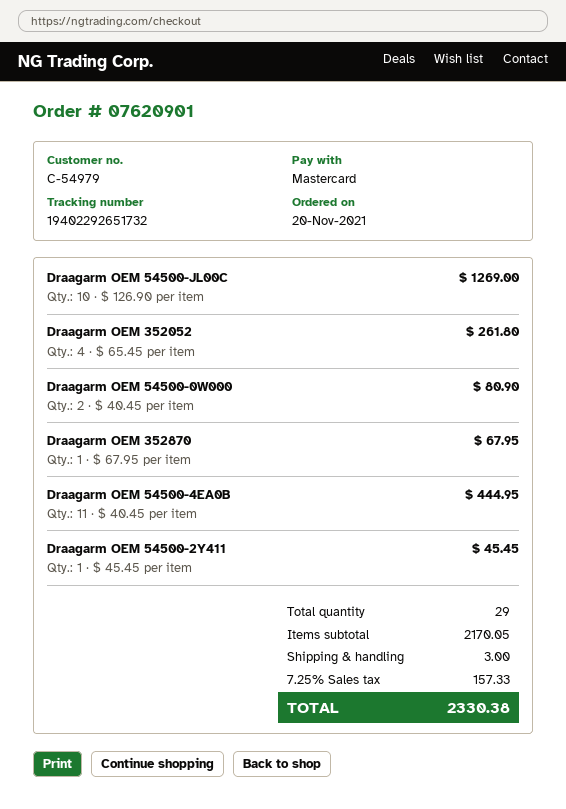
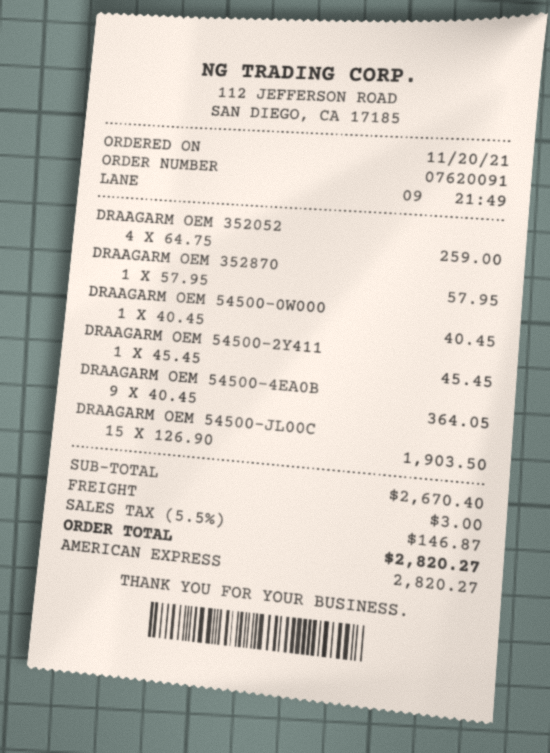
order number: 07620901 -> 07620091
payment method: Mastercard -> American Express
Draagarm OEM 54500-JL00C: 10 x 126.90 = 1269.00 -> 15 x 126.90 = 1903.50
Draagarm OEM 352052: 4 x 65.45 = 261.80 -> 4 x 64.75 = 259.00
Draagarm OEM 54500-0W000: 2 x 40.45 = 80.90 -> 1 x 40.45 = 40.45
Draagarm OEM 352870: 1 x 67.95 = 67.95 -> 1 x 57.95 = 57.95
Draagarm OEM 54500-4EA0B: 11 x 40.45 = 444.95 -> 9 x 40.45 = 364.05
subtotal: 2170.05 -> 2670.40
tax: 7.25% = 157.33 -> 5.5% = 146.87
total: 2330.38 -> 2820.27

